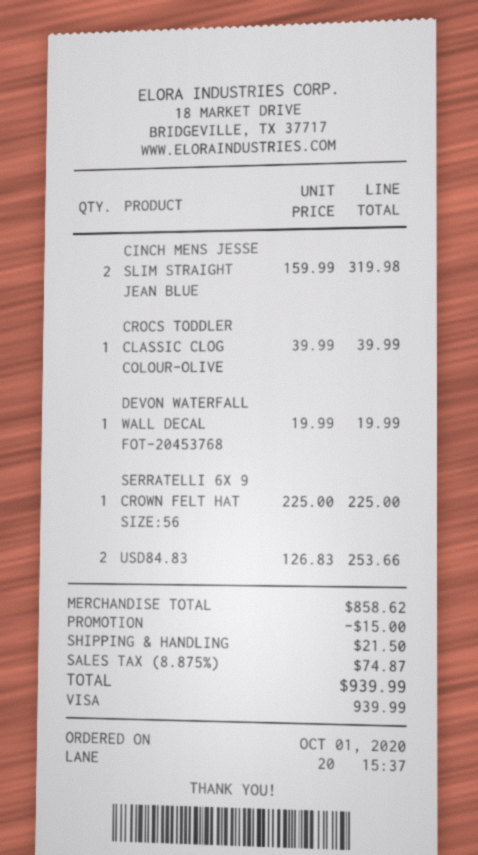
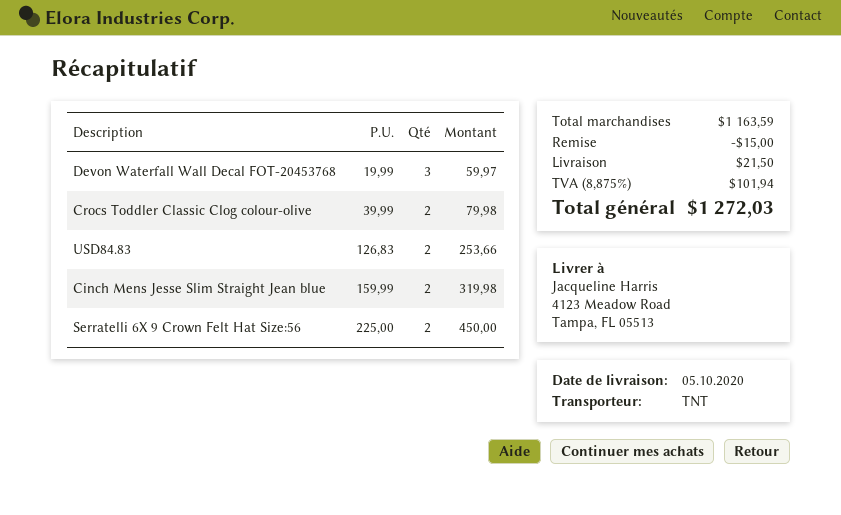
CROCS TODDLER CLASSIC CLOG COLOUR-OLIVE: 1 x 39.99 = 39.99 -> 2 x 39.99 = 79.98
DEVON WATERFALL WALL DECAL FOT-20453768: 1 x 19.99 = 19.99 -> 3 x 19.99 = 59.97
SERRATELLI 6X 9 CROWN FELT HAT SIZE:56: 1 x 225.00 = 225.00 -> 2 x 225.00 = 450.00
subtotal: 858.62 -> 1163.59
tax: 8.875% = 74.87 -> 8.875% = 101.94
total: 939.99 -> 1272.03

